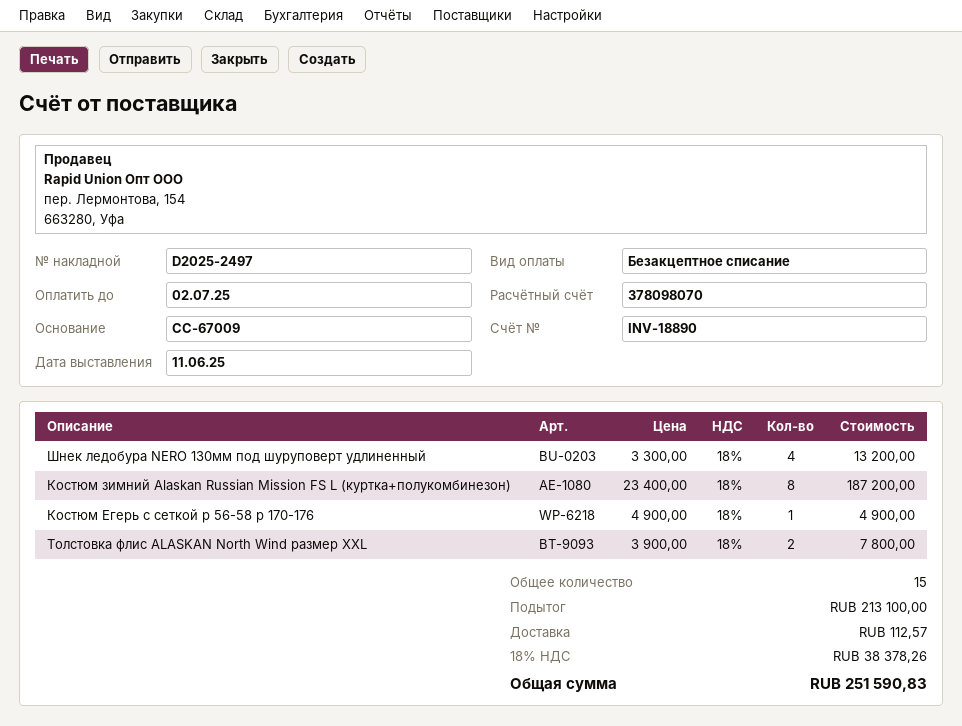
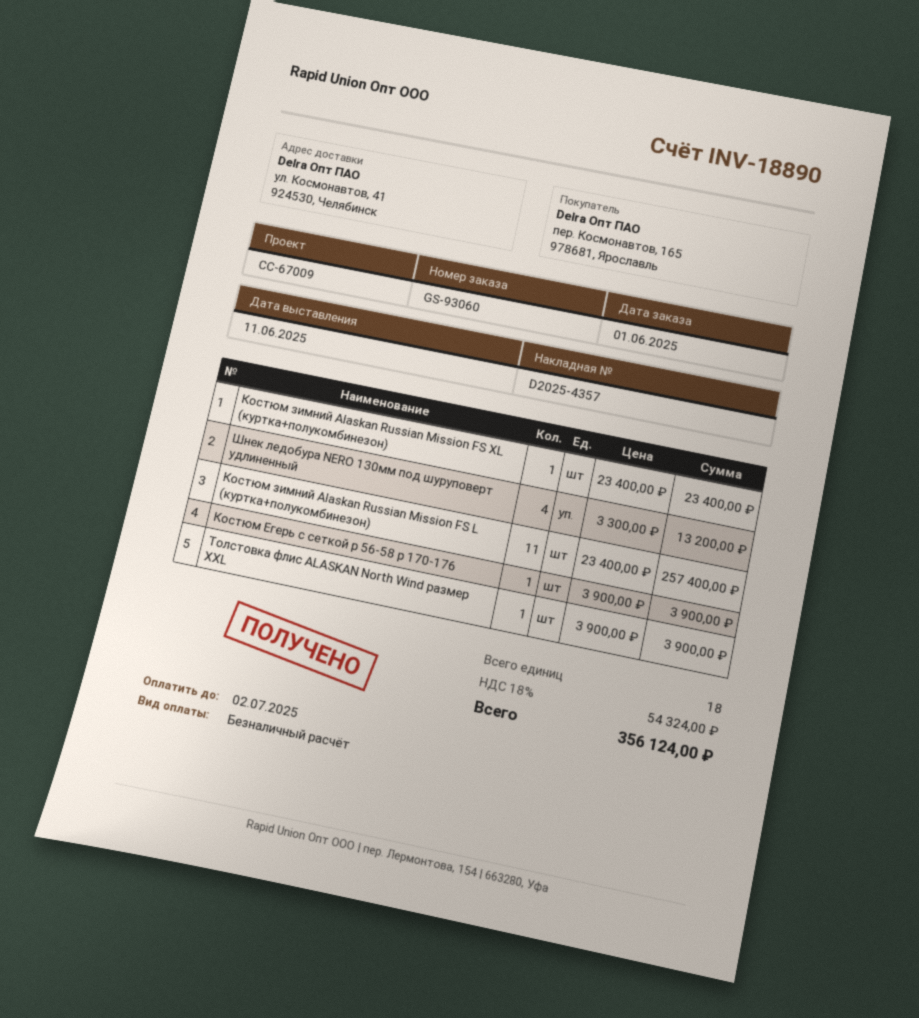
delivery note number: D2025-2497 -> D2025-4357
payment method: direct debit -> bank transfer
Костюм зимний Alaskan Russian Mission FS L (куртка+полукомбинезон): 8 x 23400.00 = 187200.00 -> 11 x 23400.00 = 257400.00
Костюм Егерь с сеткой р 56-58 р 170-176: 1 x 4900.00 = 4900.00 -> 1 x 3900.00 = 3900.00
Толстовка флис ALASKAN North Wind размер XXL: 2 x 3900.00 = 7800.00 -> 1 x 3900.00 = 3900.00
Костюм зимний Alaskan Russian Mission FS XL (куртка+полукомбинезон): none -> 1 x 23400.00 = 23400.00
total quantity: 15 -> 18
shipping: 112.57 -> none
tax: 18% = 38378.26 -> 18% = 54324.00
total: 251590.83 -> 356124.00

